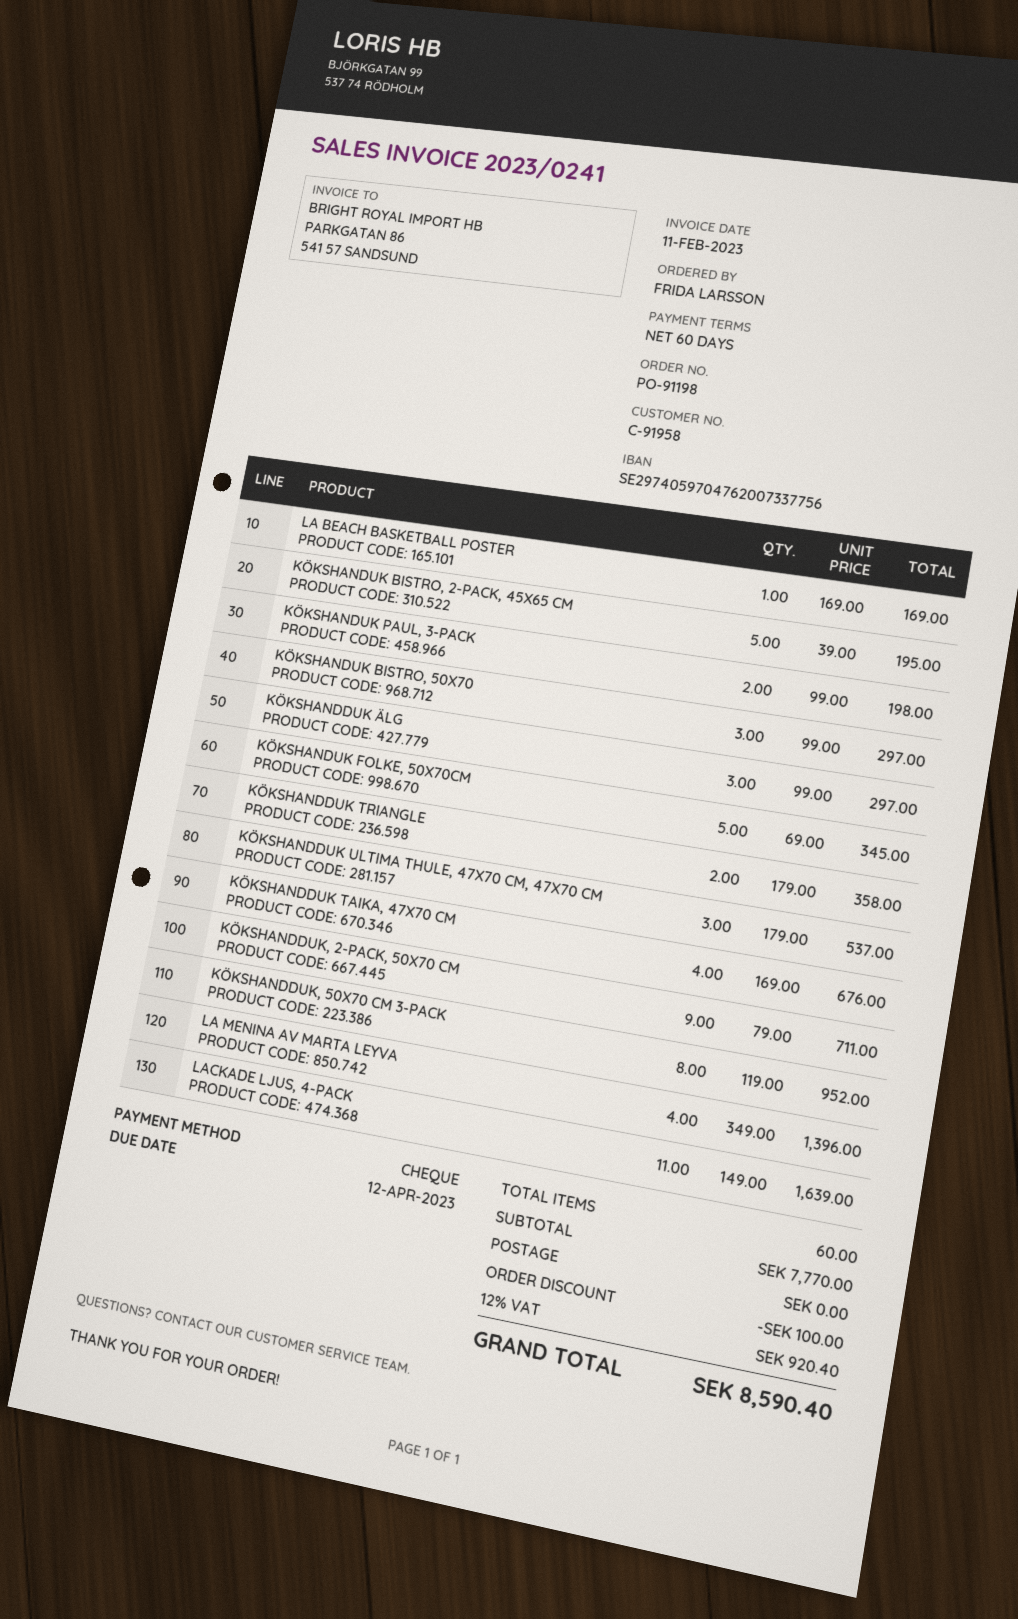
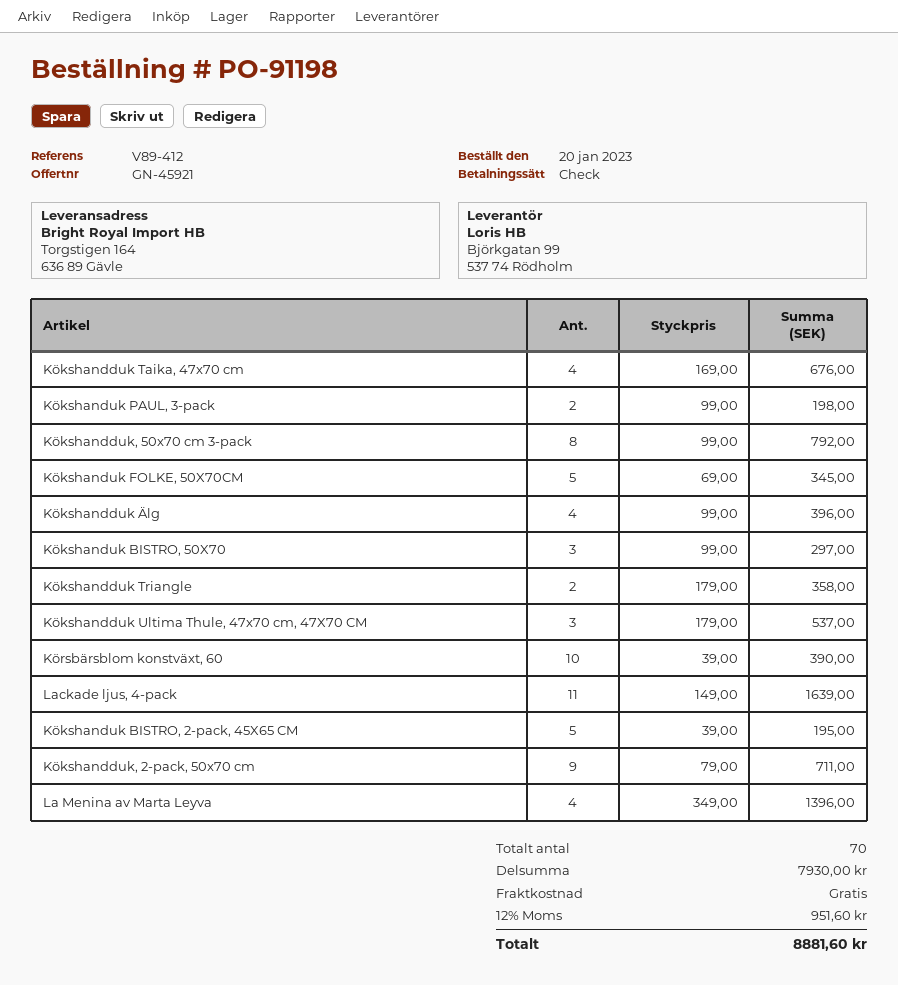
LA BEACH BASKETBALL POSTER: 1 x 169.00 = 169.00 -> none
KÖKSHANDDUK ÄLG: 3 x 99.00 = 297.00 -> 4 x 99.00 = 396.00
KÖKSHANDDUK, 50X70 CM 3-PACK: 8 x 119.00 = 952.00 -> 8 x 99.00 = 792.00
Körsbärsblom konstväxt, 60: none -> 10 x 39.00 = 390.00
total quantity: 60 -> 70
subtotal: 7770.00 -> 7930.00
discount: 100.00 -> none
tax: 12% = 920.40 -> 12% = 951.60
total: 8590.40 -> 8881.60

